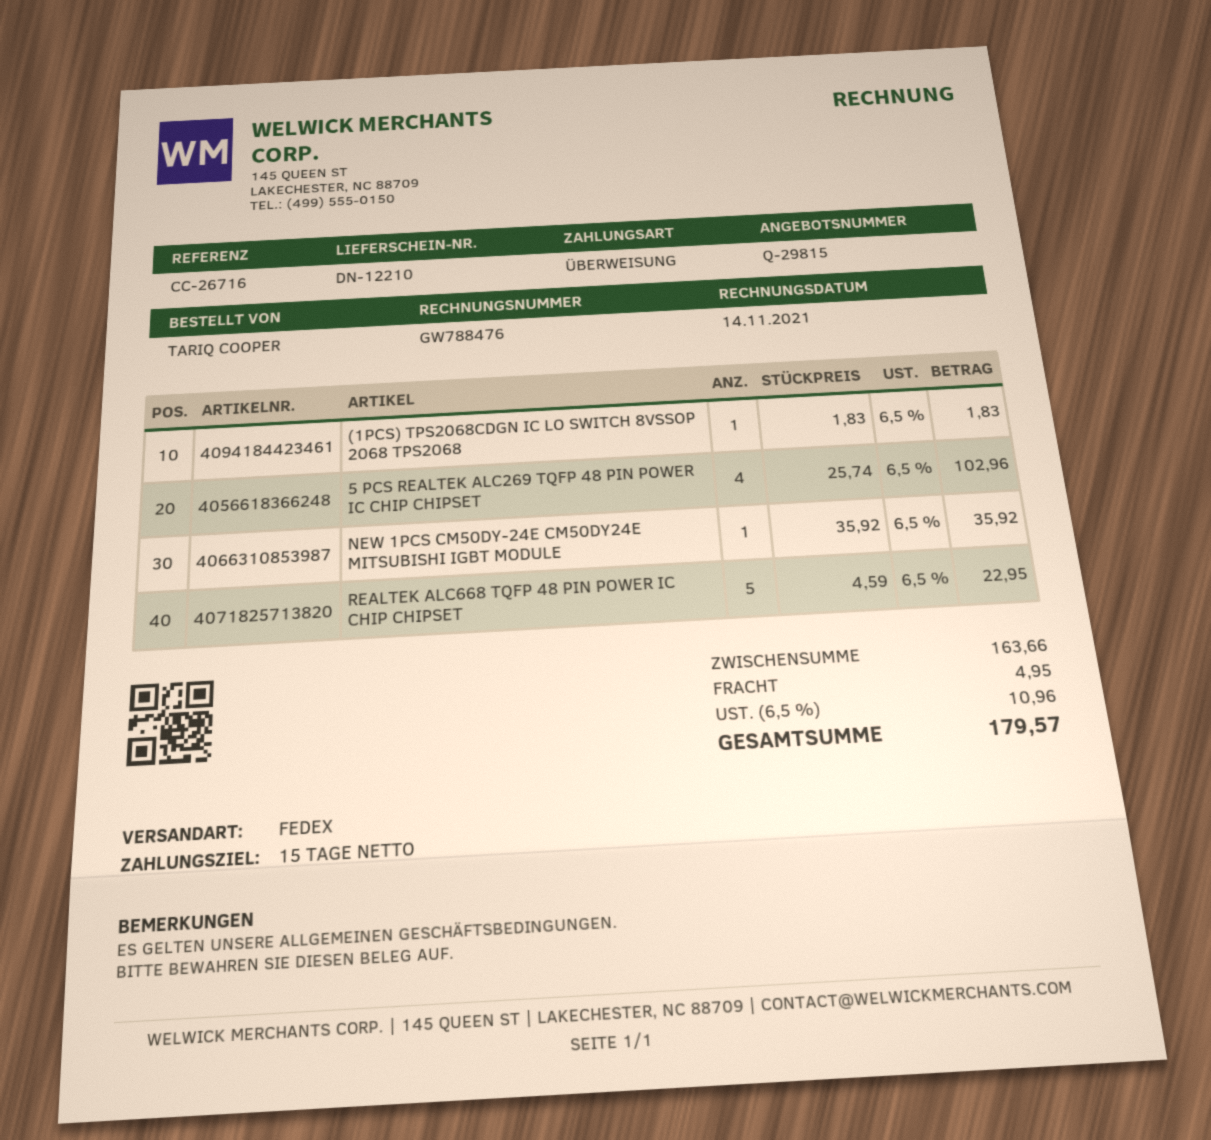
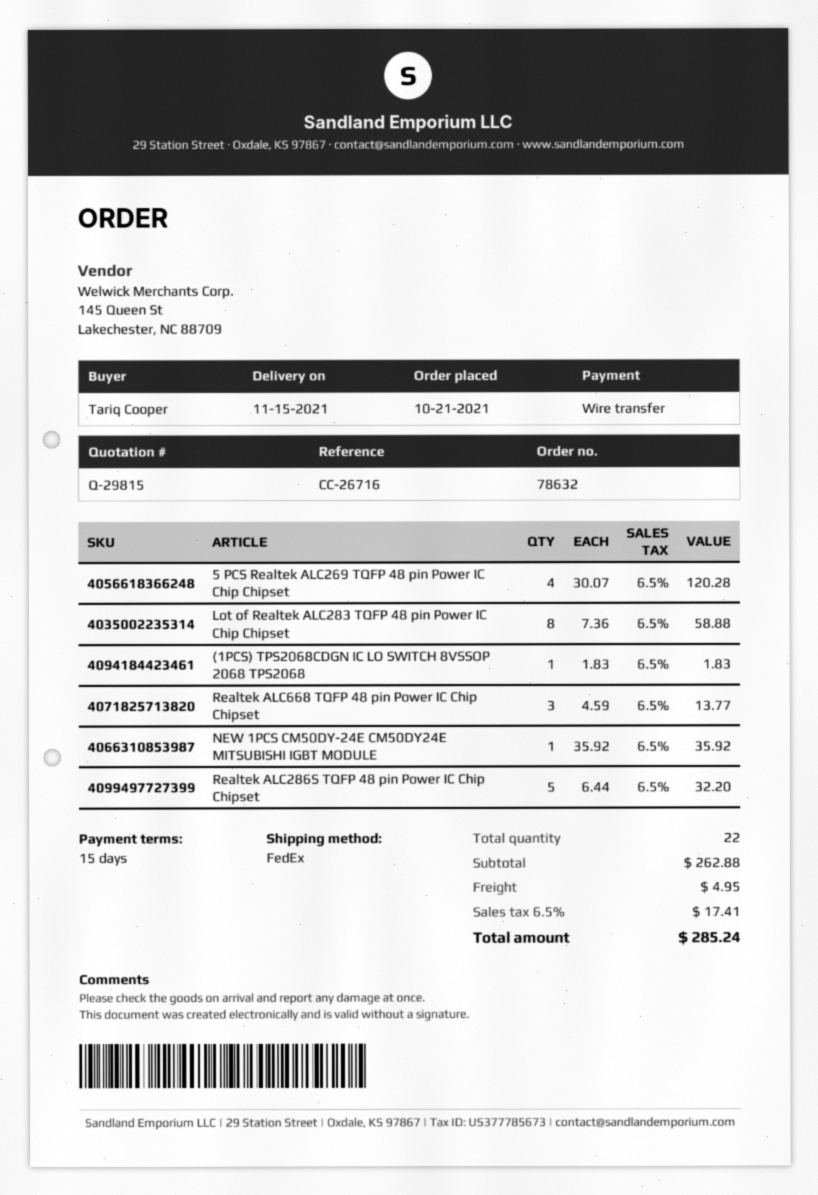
5 PCS REALTEK ALC269 TQFP 48 PIN POWER IC CHIP CHIPSET: 4 x 25.74 = 102.96 -> 4 x 30.07 = 120.28
REALTEK ALC668 TQFP 48 PIN POWER IC CHIP CHIPSET: 5 x 4.59 = 22.95 -> 3 x 4.59 = 13.77
Lot of Realtek ALC283 TQFP 48 pin Power IC Chip Chipset: none -> 8 x 7.36 = 58.88
Realtek ALC286S TQFP 48 pin Power IC Chip Chipset: none -> 5 x 6.44 = 32.20
subtotal: 163.66 -> 262.88
tax: 6.5% = 10.96 -> 6.5% = 17.41
total: 179.57 -> 285.24

